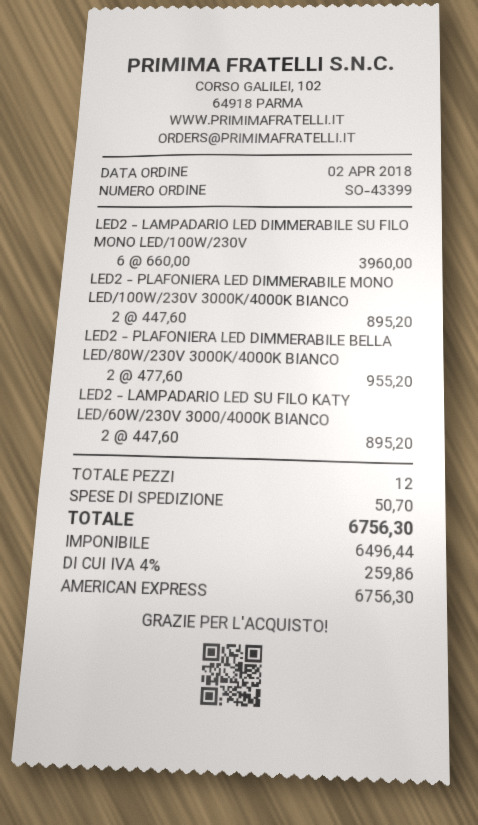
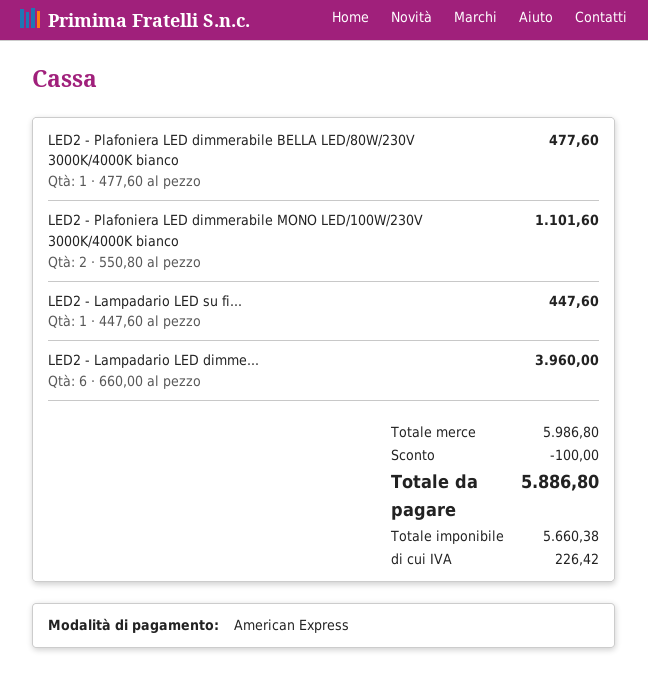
LED2 - PLAFONIERA LED DIMMERABILE MONO LED/100W/230V 3000K/4000K BIANCO: 2 x 447.60 = 895.20 -> 2 x 550.80 = 1101.60
LED2 - PLAFONIERA LED DIMMERABILE BELLA LED/80W/230V 3000K/4000K BIANCO: 2 x 477.60 = 955.20 -> 1 x 477.60 = 477.60
LED2 - LAMPADARIO LED SU FILO KATY LED/60W/230V 3000/4000K BIANCO: 2 x 447.60 = 895.20 -> 1 x 447.60 = 447.60
discount: none -> 100.00
shipping: 50.70 -> none
net: 6496.44 -> 5660.38
tax: 259.86 -> 226.42
total: 6756.30 -> 5886.80

